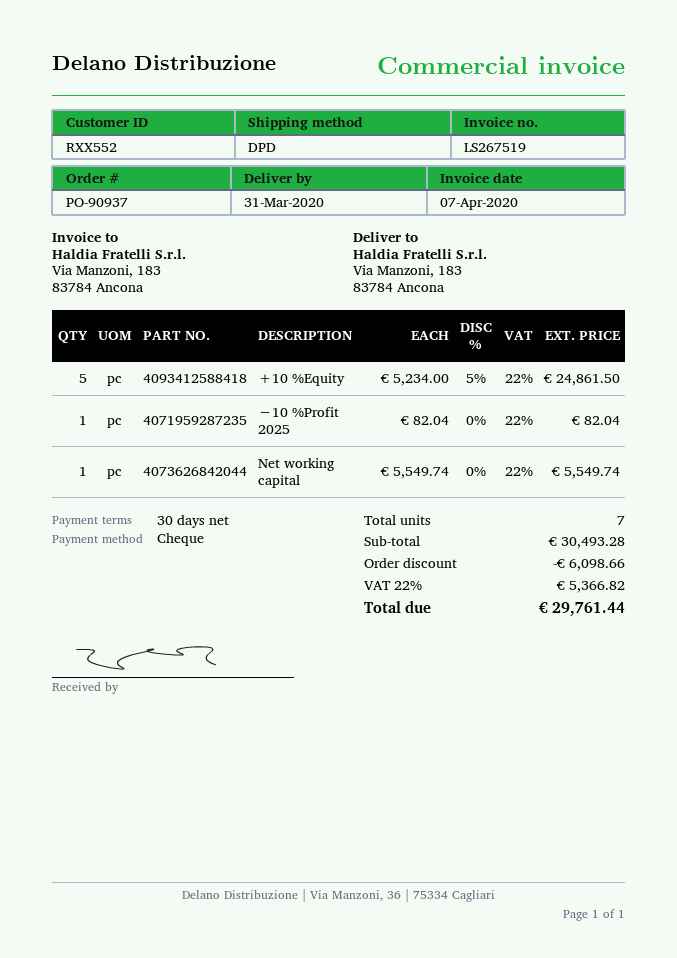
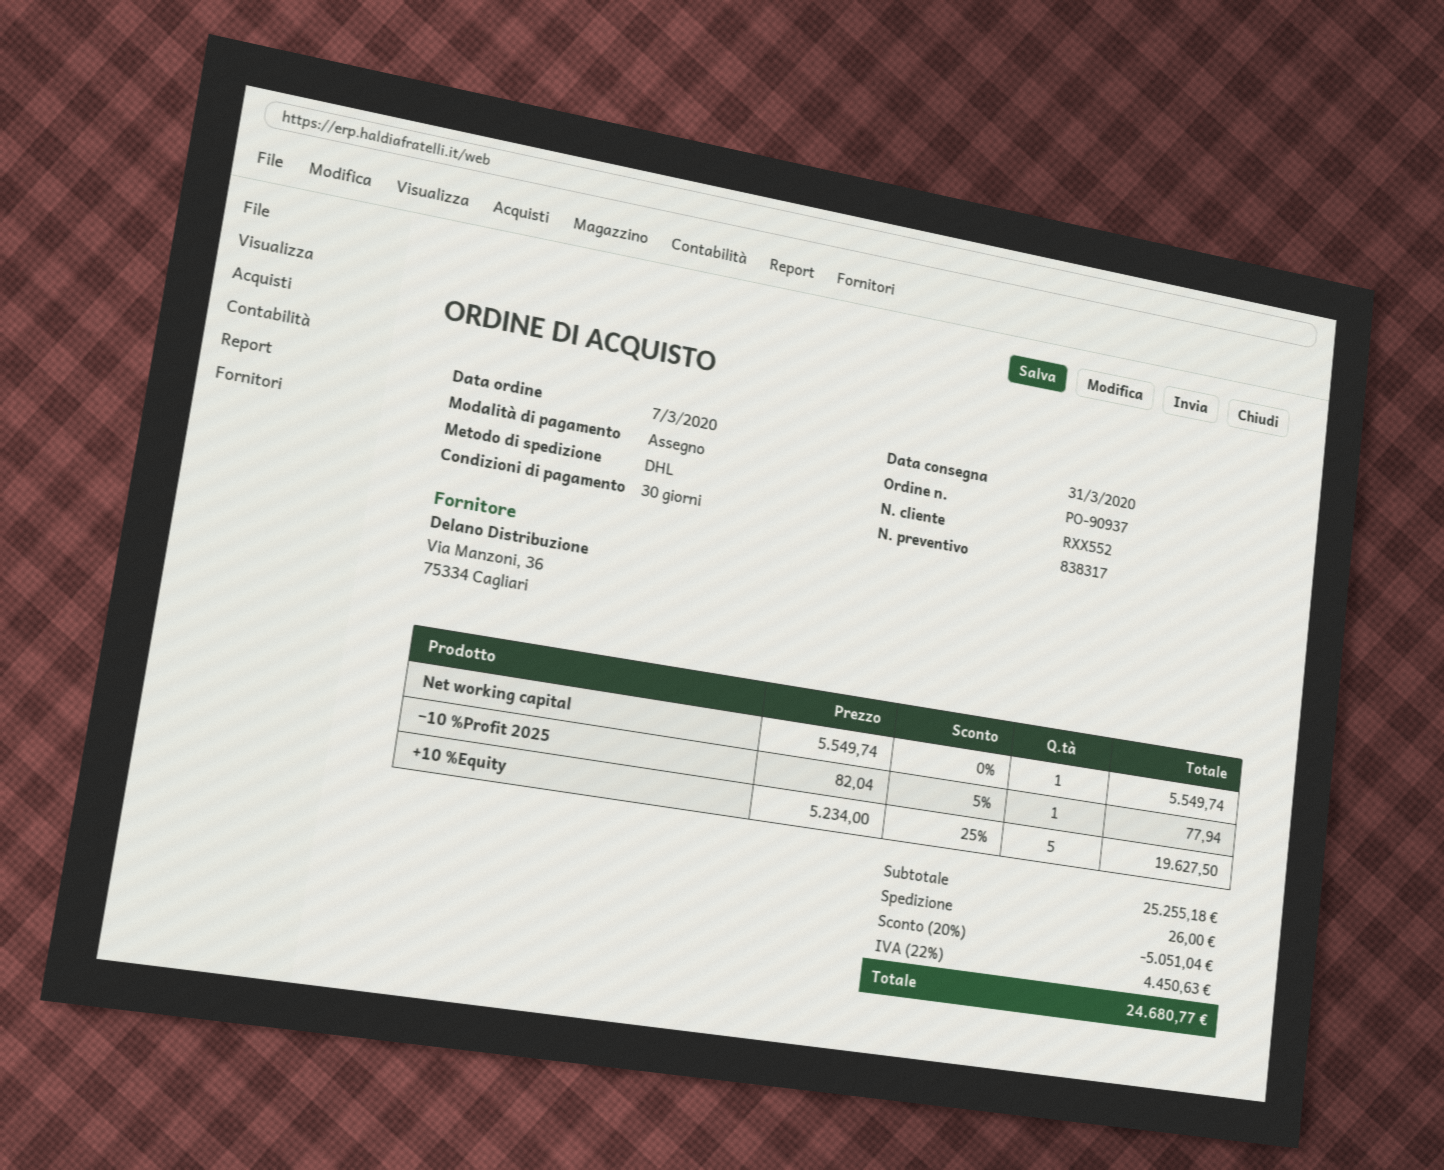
shipping method: DPD -> DHL
+10 %Equity: 5 x 5234.00 - 5% = 24861.50 -> 5 x 5234.00 - 25% = 19627.50
−10 %Profit 2025: 1 x 82.04 = 82.04 -> 1 x 82.04 - 5% = 77.94
subtotal: 30493.28 -> 25255.18
discount: 6098.66 -> 5051.04
shipping: none -> 26.00
tax: 22% = 5366.82 -> 22% = 4450.63
total: 29761.44 -> 24680.77

